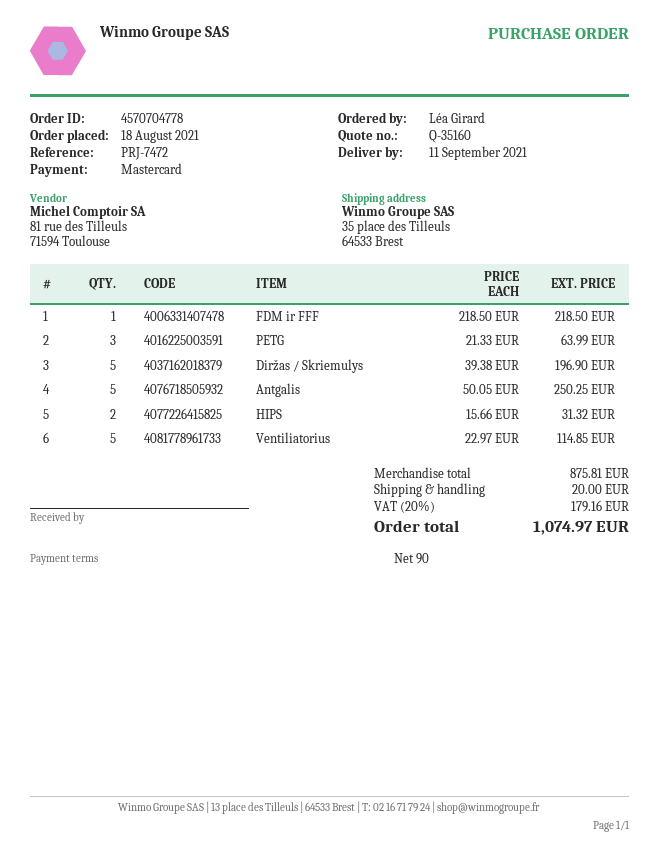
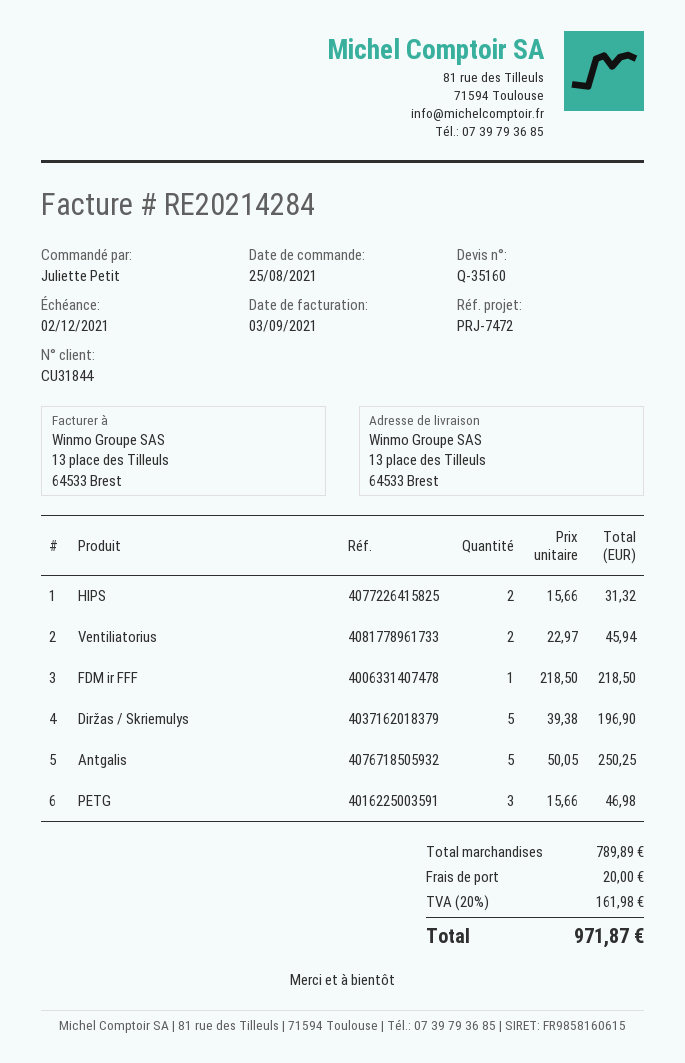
order date: 2021-08-18 -> 2021-08-25
ordered by: Léa Girard -> Juliette Petit
ship to: 35 place des Tilleuls, 64533 Brest -> 13 place des Tilleuls, 64533 Brest
PETG: 3 x 21.33 = 63.99 -> 3 x 15.66 = 46.98
Ventiliatorius: 5 x 22.97 = 114.85 -> 2 x 22.97 = 45.94
subtotal: 875.81 -> 789.89
tax: 20% = 179.16 -> 20% = 161.98
total: 1074.97 -> 971.87

